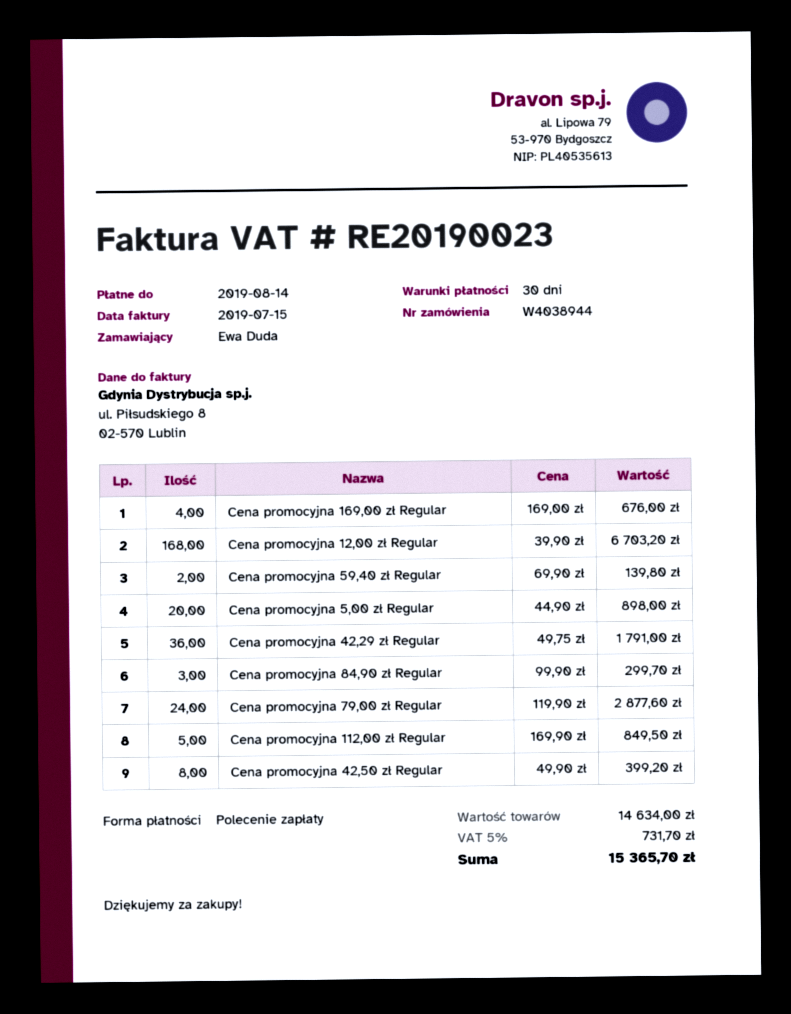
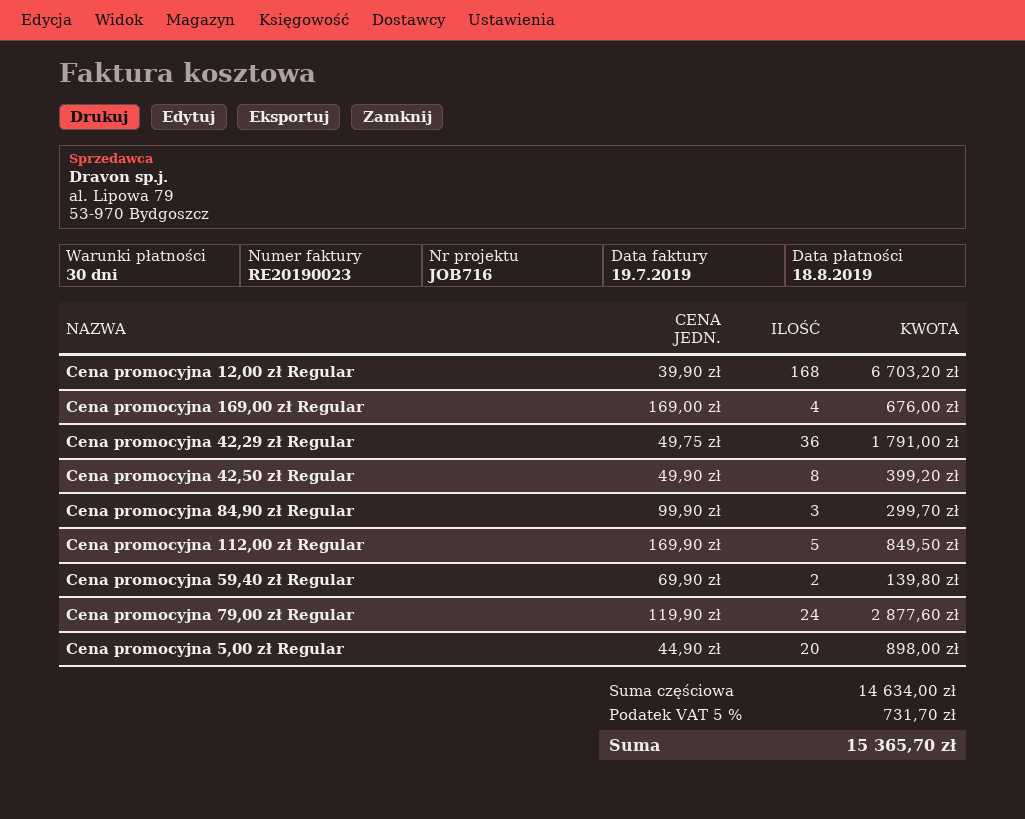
invoice date: 2019-07-15 -> 2019-07-19
due date: 2019-08-14 -> 2019-08-18

